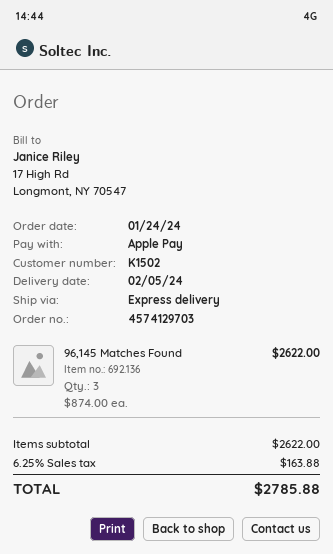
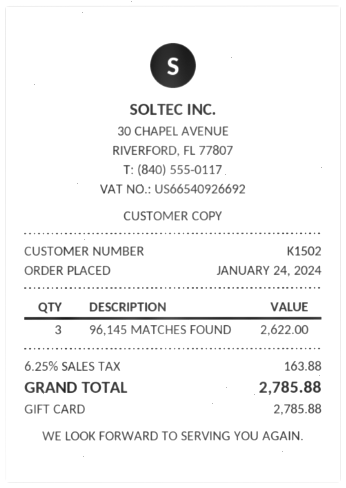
payment method: Apple Pay -> gift card

